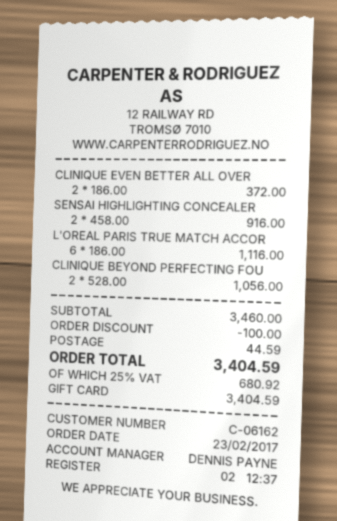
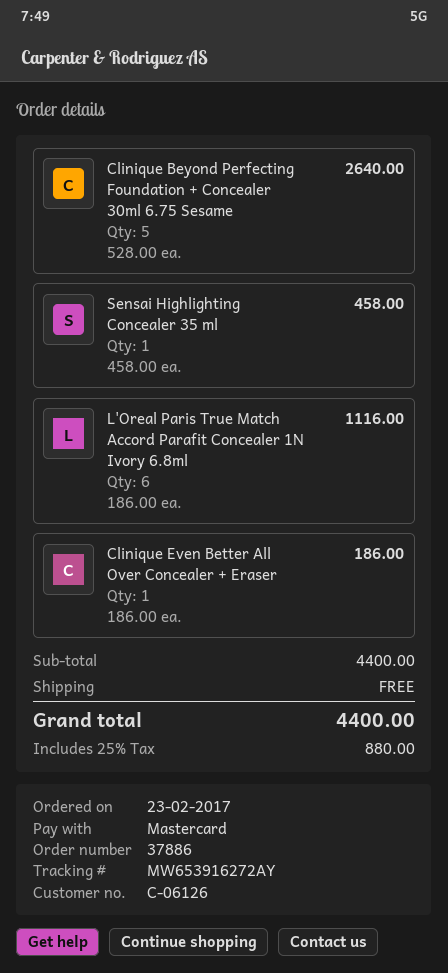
customer number: C-06162 -> C-06126
payment method: gift card -> Mastercard
CLINIQUE EVEN BETTER ALL OVER: 2 x 186.00 = 372.00 -> 1 x 186.00 = 186.00
SENSAI HIGHLIGHTING CONCEALER: 2 x 458.00 = 916.00 -> 1 x 458.00 = 458.00
CLINIQUE BEYOND PERFECTING FOU: 2 x 528.00 = 1056.00 -> 5 x 528.00 = 2640.00
subtotal: 3460.00 -> 4400.00
discount: 100.00 -> none
shipping: 44.59 -> 0.00
tax: 25% = 680.92 -> 25% = 880.00
total: 3404.59 -> 4400.00

